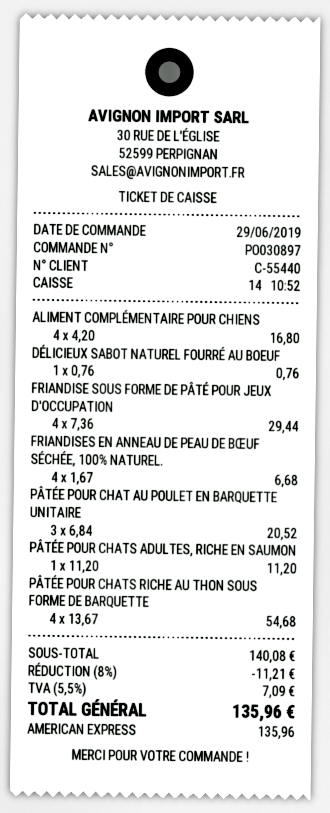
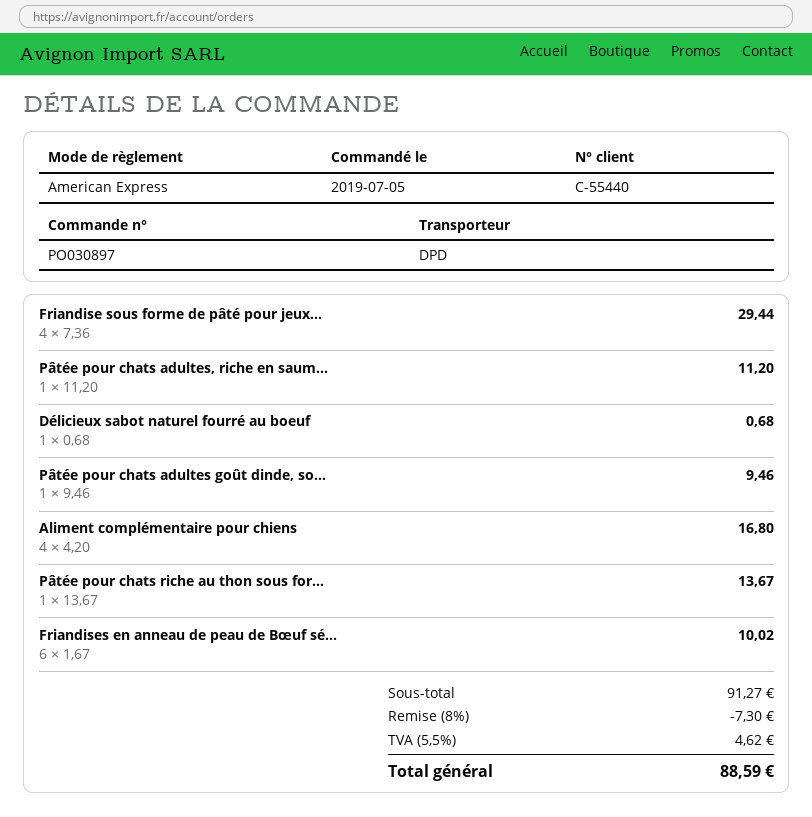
order date: 2019-06-29 -> 2019-07-05
DÉLICIEUX SABOT NATUREL FOURRÉ AU BOEUF: 1 x 0.76 = 0.76 -> 1 x 0.68 = 0.68
FRIANDISES EN ANNEAU DE PEAU DE BŒUF SÉCHÉE, 100% NATUREL.: 4 x 1.67 = 6.68 -> 6 x 1.67 = 10.02
PÂTÉE POUR CHAT AU POULET EN BARQUETTE UNITAIRE: 3 x 6.84 = 20.52 -> none
PÂTÉE POUR CHATS RICHE AU THON SOUS FORME DE BARQUETTE: 4 x 13.67 = 54.68 -> 1 x 13.67 = 13.67
Pâtée pour chats adultes goût dinde, so...: none -> 1 x 9.46 = 9.46
subtotal: 140.08 -> 91.27
discount: 8% = 11.21 -> 8% = 7.30
tax: 5.5% = 7.09 -> 5.5% = 4.62
total: 135.96 -> 88.59

